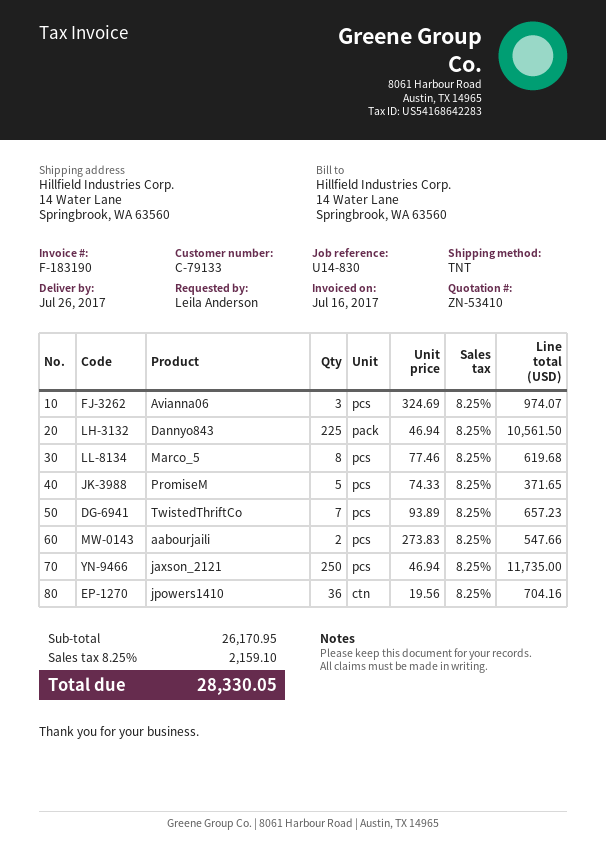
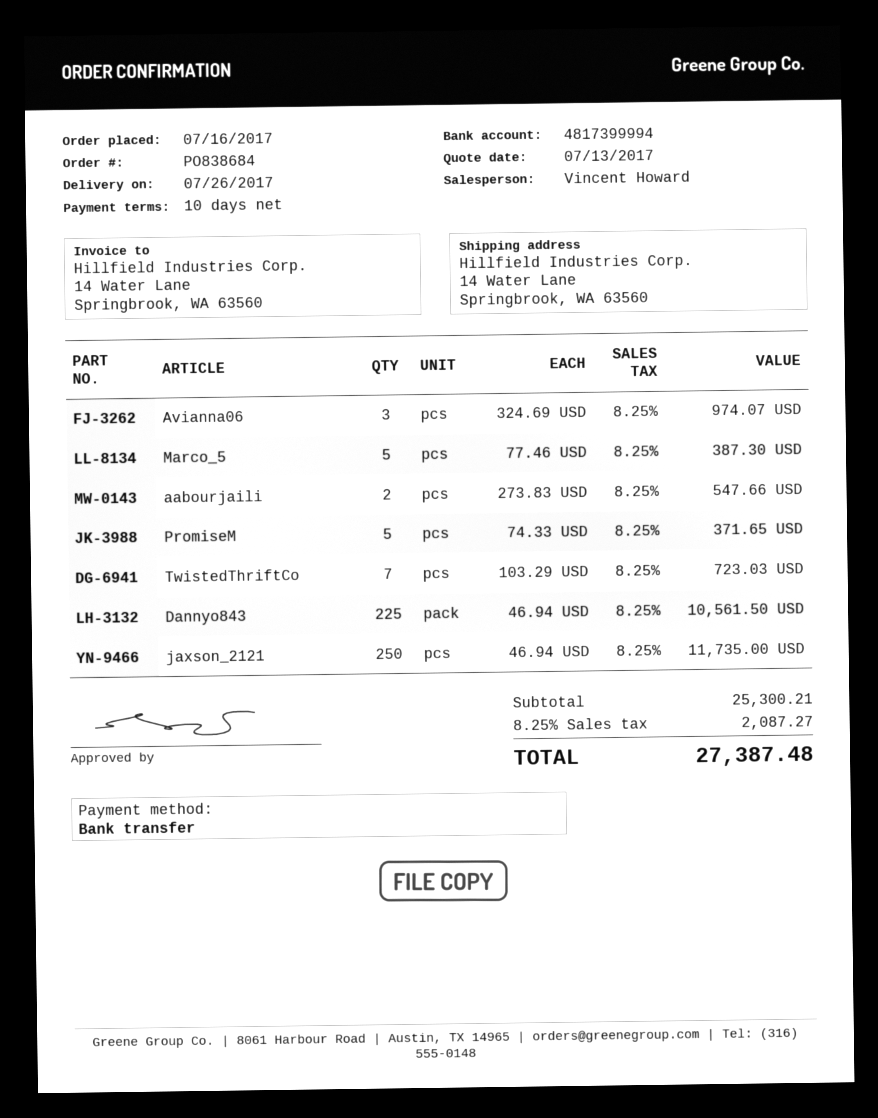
Marco_5: 8 x 77.46 = 619.68 -> 5 x 77.46 = 387.30
TwistedThriftCo: 7 x 93.89 = 657.23 -> 7 x 103.29 = 723.03
jpowers1410: 36 x 19.56 = 704.16 -> none
subtotal: 26170.95 -> 25300.21
tax: 8.25% = 2159.10 -> 8.25% = 2087.27
total: 28330.05 -> 27387.48

